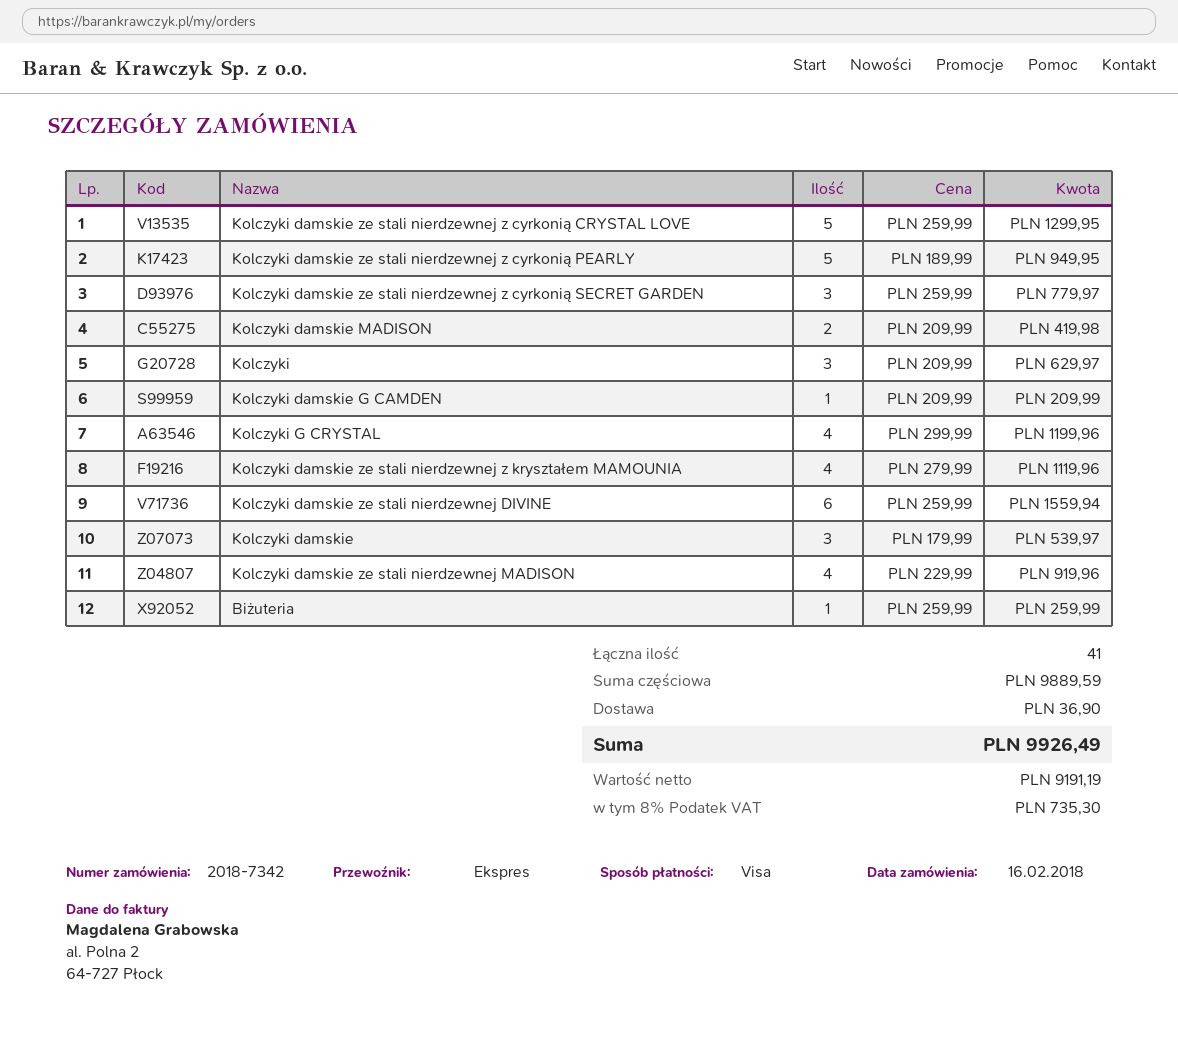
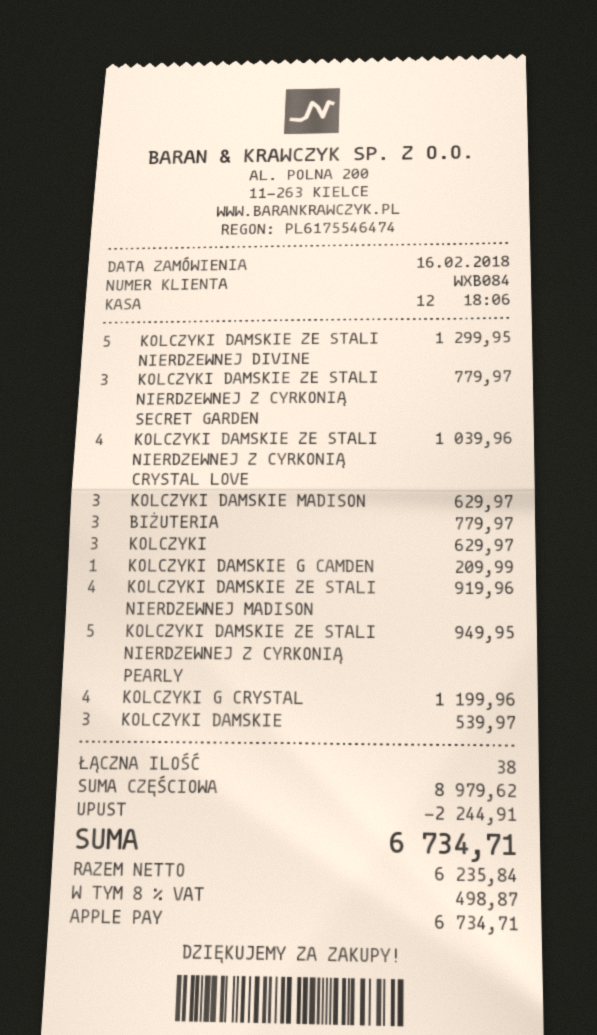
payment method: Visa -> Apple Pay
Kolczyki damskie ze stali nierdzewnej z cyrkonią CRYSTAL LOVE: 5 for 1299.95 -> 4 for 1039.96
Kolczyki damskie MADISON: 2 for 419.98 -> 3 for 629.97
Kolczyki damskie ze stali nierdzewnej z kryształem MAMOUNIA: 4 for 1119.96 -> none
Kolczyki damskie ze stali nierdzewnej DIVINE: 6 for 1559.94 -> 5 for 1299.95
Biżuteria: 1 for 259.99 -> 3 for 779.97
total quantity: 41 -> 38
subtotal: 9889.59 -> 8979.62
discount: none -> 2244.91
shipping: 36.90 -> none
net: 9191.19 -> 6235.84
tax: 8% = 735.30 -> 8% = 498.87
total: 9926.49 -> 6734.71

